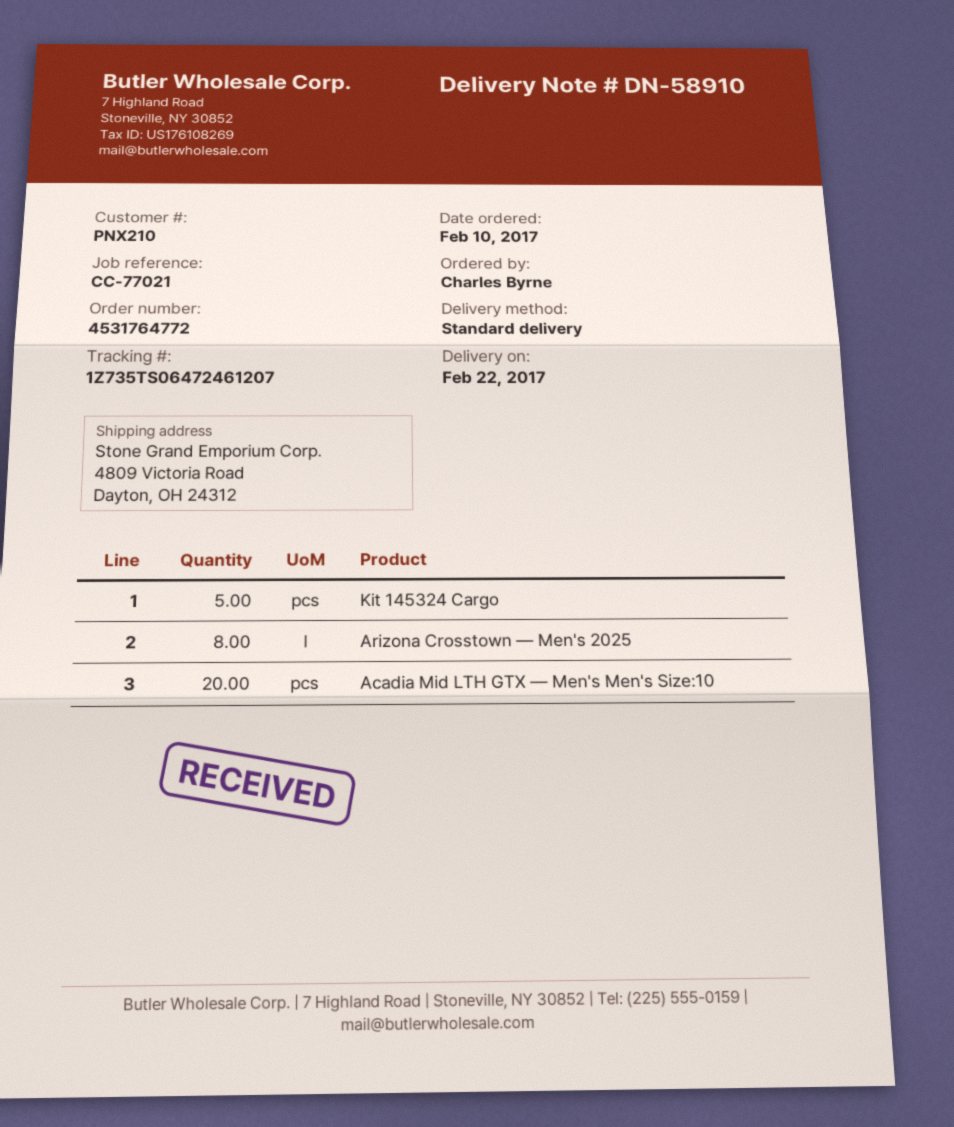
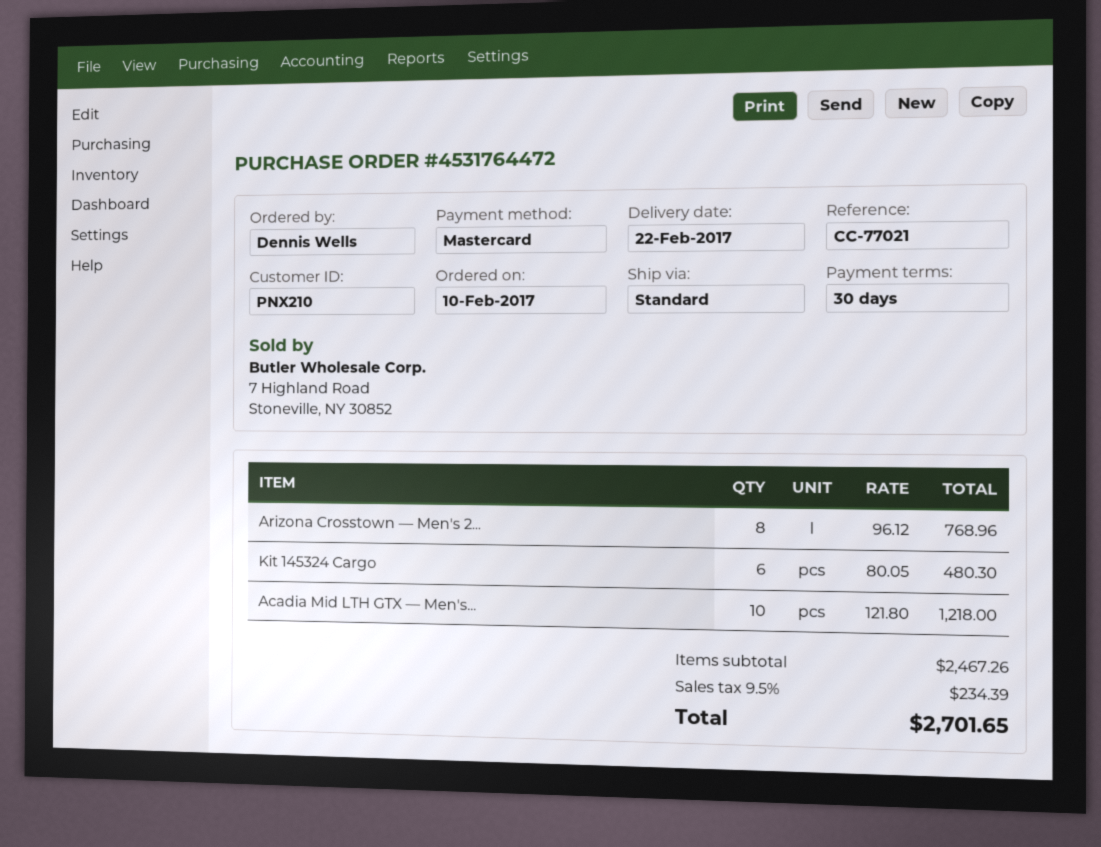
order number: 4531764772 -> 4531764472
ordered by: Charles Byrne -> Dennis Wells
Kit 145324 Cargo: 5 -> 6
Acadia Mid LTH GTX — Men's Men's Size:10: 20 -> 10

